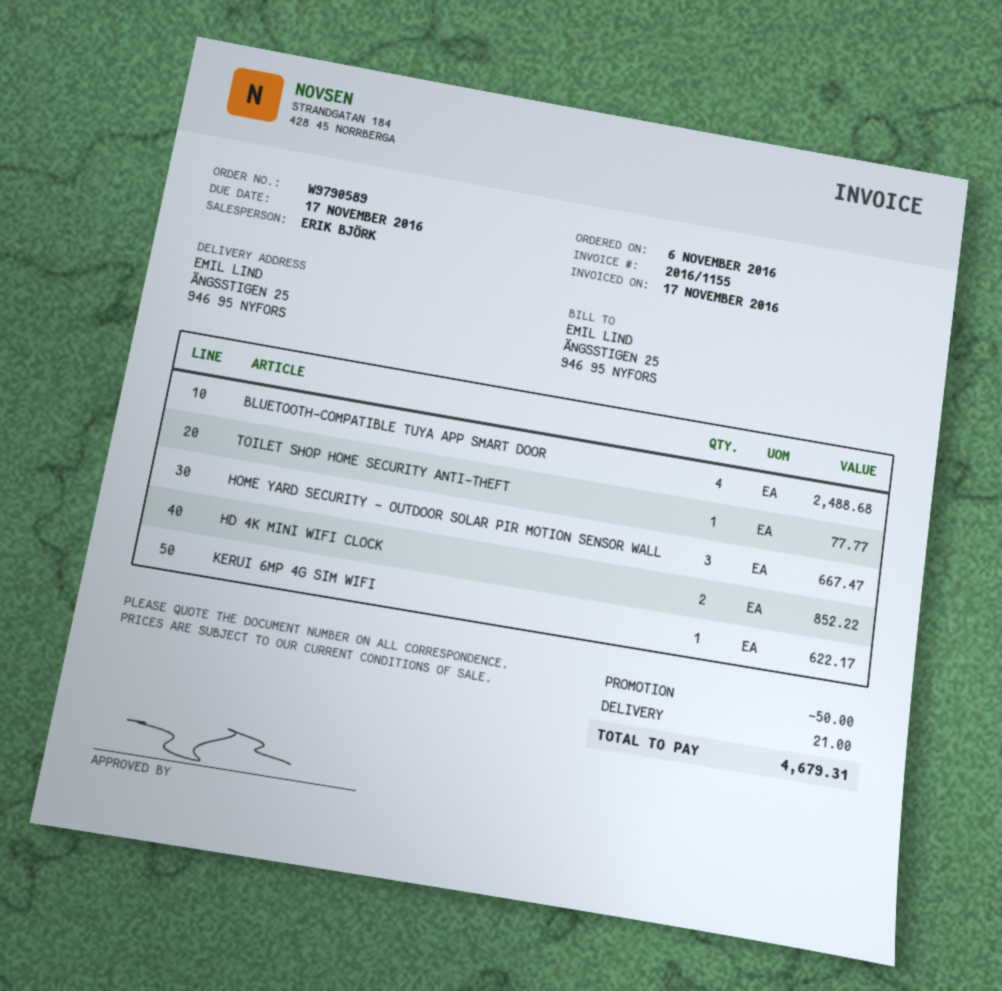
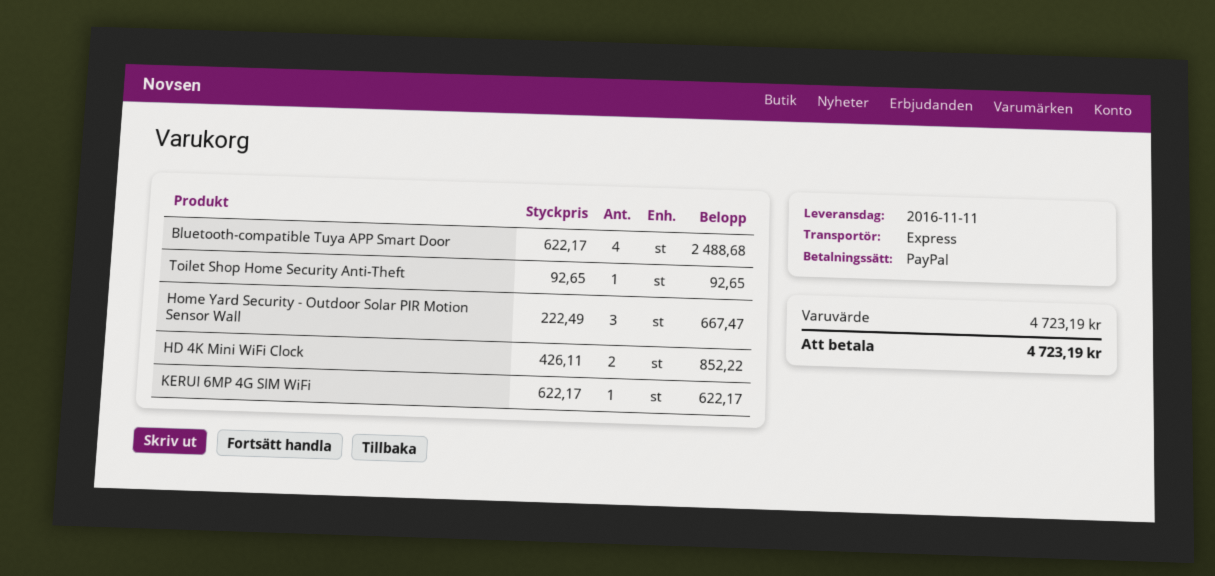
TOILET SHOP HOME SECURITY ANTI-THEFT: 1 for 77.77 -> 1 for 92.65
discount: 50.00 -> none
shipping: 21.00 -> none
total: 4679.31 -> 4723.19

